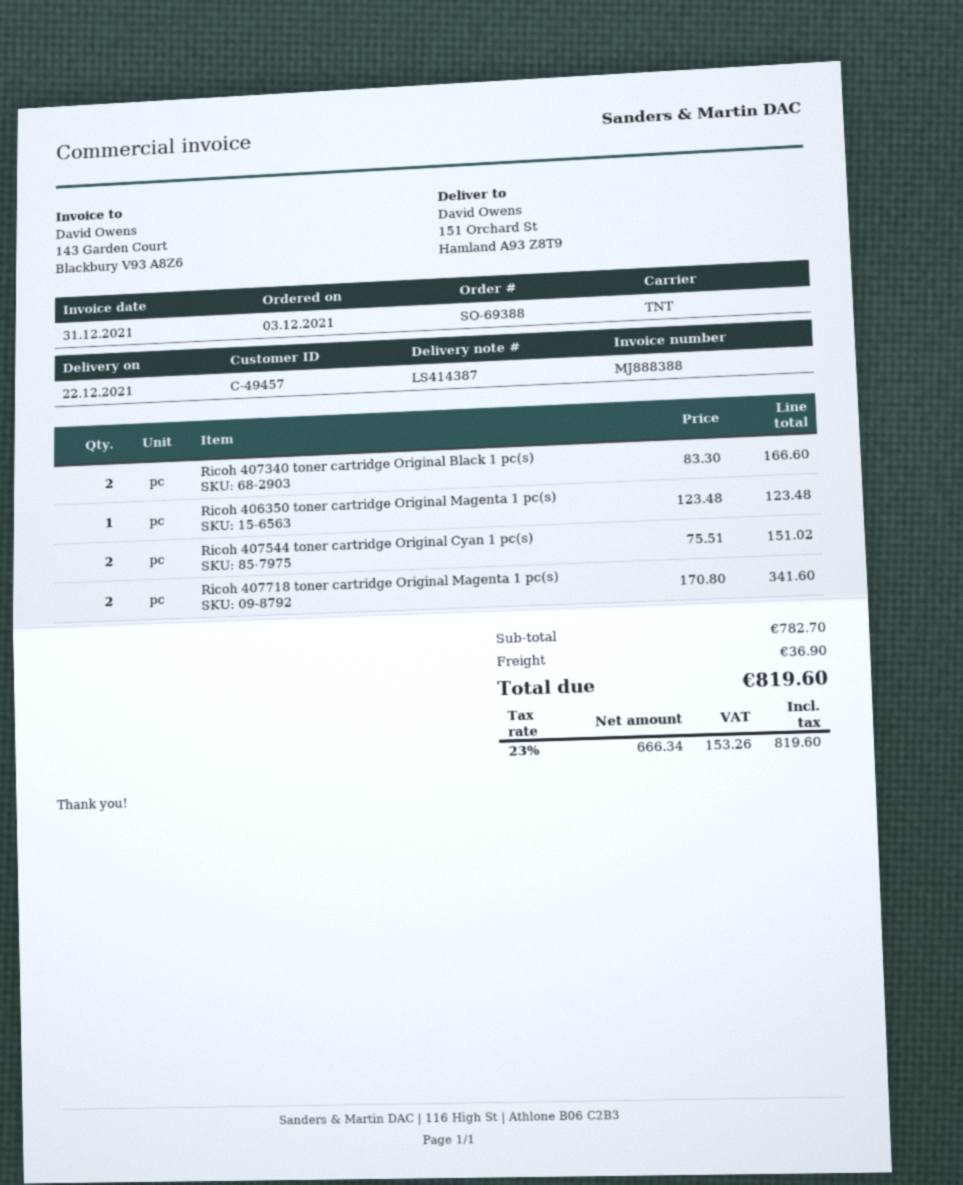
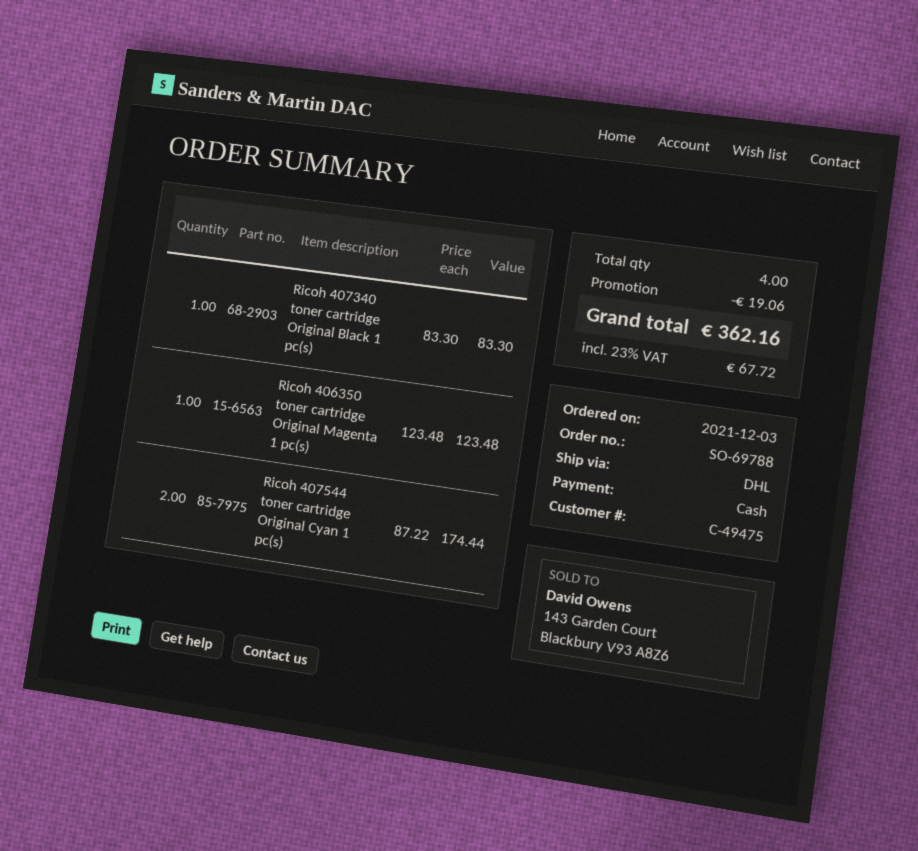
order number: SO-69388 -> SO-69788
customer number: C-49457 -> C-49475
shipping method: TNT -> DHL
Ricoh 407340 toner cartridge Original Black 1 pc(s): 2 x 83.30 = 166.60 -> 1 x 83.30 = 83.30
Ricoh 407544 toner cartridge Original Cyan 1 pc(s): 2 x 75.51 = 151.02 -> 2 x 87.22 = 174.44
Ricoh 407718 toner cartridge Original Magenta 1 pc(s): 2 x 170.80 = 341.60 -> none
discount: none -> 19.06
shipping: 36.90 -> none
tax: 23% = 153.26 -> 23% = 67.72
total: 819.60 -> 362.16

